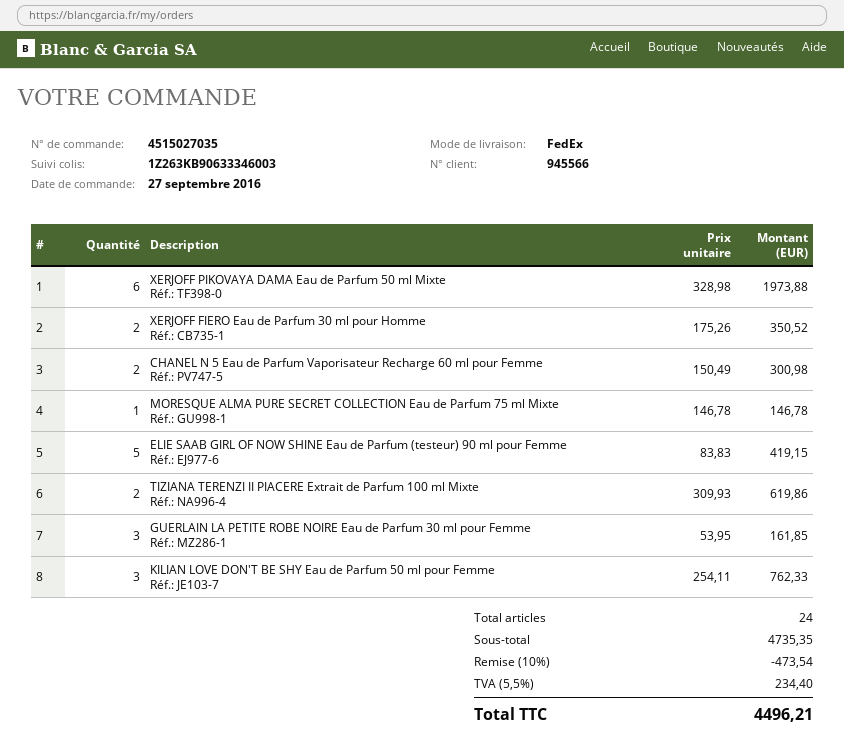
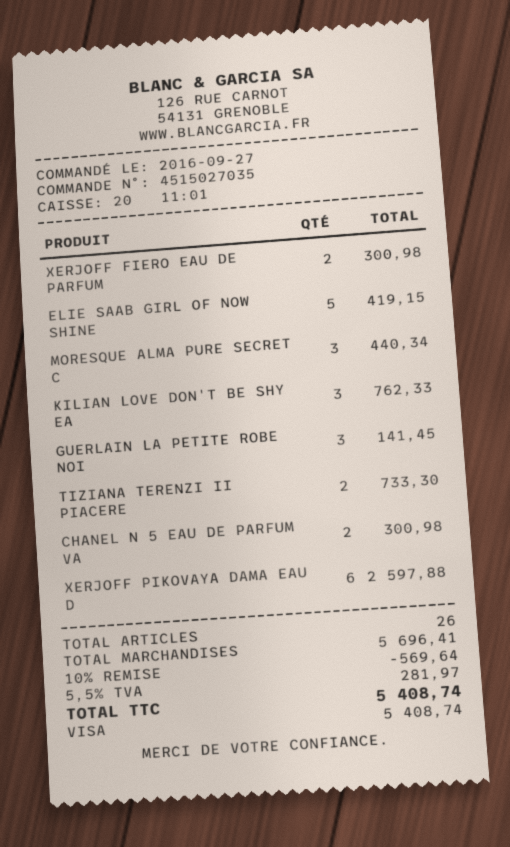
XERJOFF PIKOVAYA DAMA Eau de Parfum 50 ml Mixte: 6 for 1973.88 -> 6 for 2597.88
XERJOFF FIERO Eau de Parfum 30 ml pour Homme: 2 for 350.52 -> 2 for 300.98
MORESQUE ALMA PURE SECRET COLLECTION Eau de Parfum 75 ml Mixte: 1 for 146.78 -> 3 for 440.34
TIZIANA TERENZI II PIACERE Extrait de Parfum 100 ml Mixte: 2 for 619.86 -> 2 for 733.30
GUERLAIN LA PETITE ROBE NOIRE Eau de Parfum 30 ml pour Femme: 3 for 161.85 -> 3 for 141.45
total quantity: 24 -> 26
subtotal: 4735.35 -> 5696.41
discount: 10% = 473.54 -> 10% = 569.64
tax: 5.5% = 234.40 -> 5.5% = 281.97
total: 4496.21 -> 5408.74

